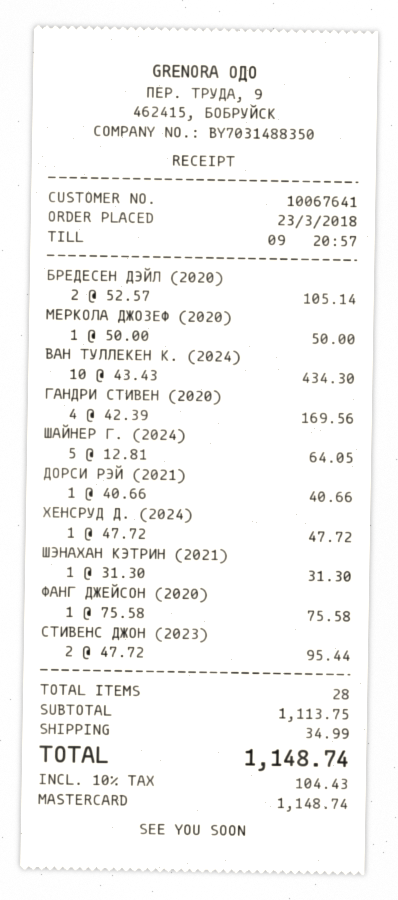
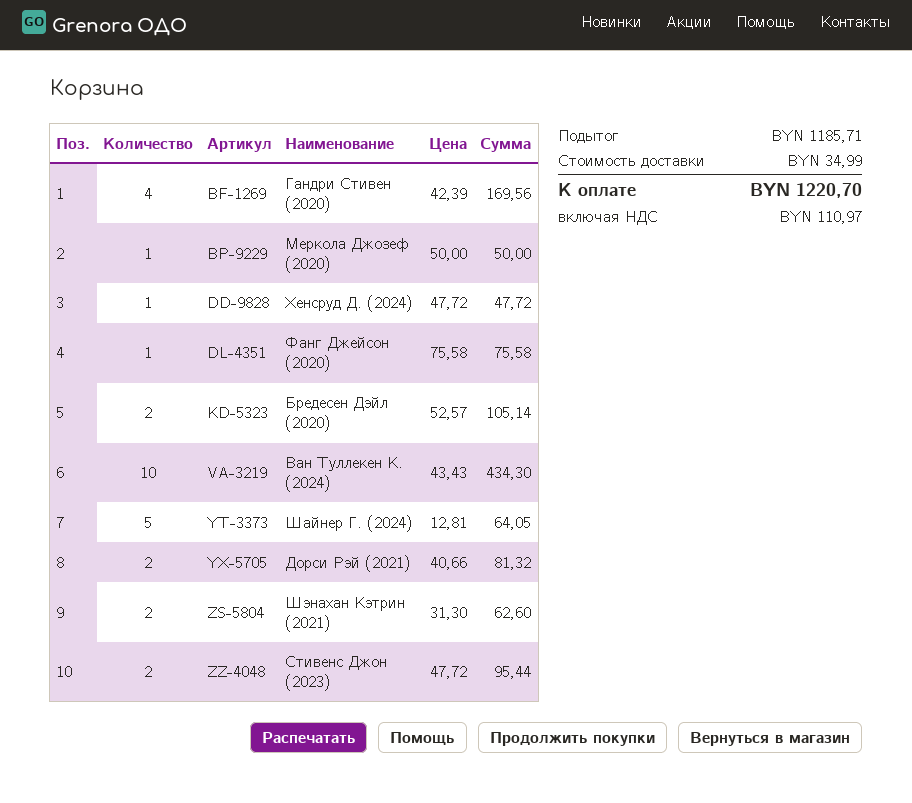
ДОРСИ РЭЙ (2021): 1 x 40.66 = 40.66 -> 2 x 40.66 = 81.32
ШЭНАХАН КЭТРИН (2021): 1 x 31.30 = 31.30 -> 2 x 31.30 = 62.60
subtotal: 1113.75 -> 1185.71
tax: 104.43 -> 110.97
total: 1148.74 -> 1220.70

